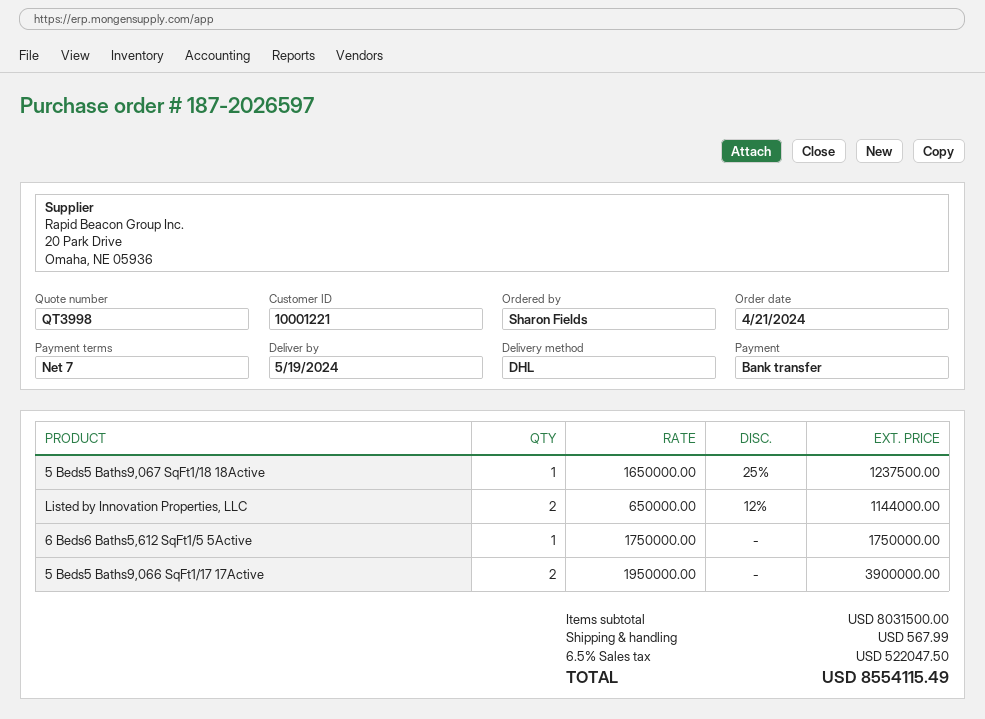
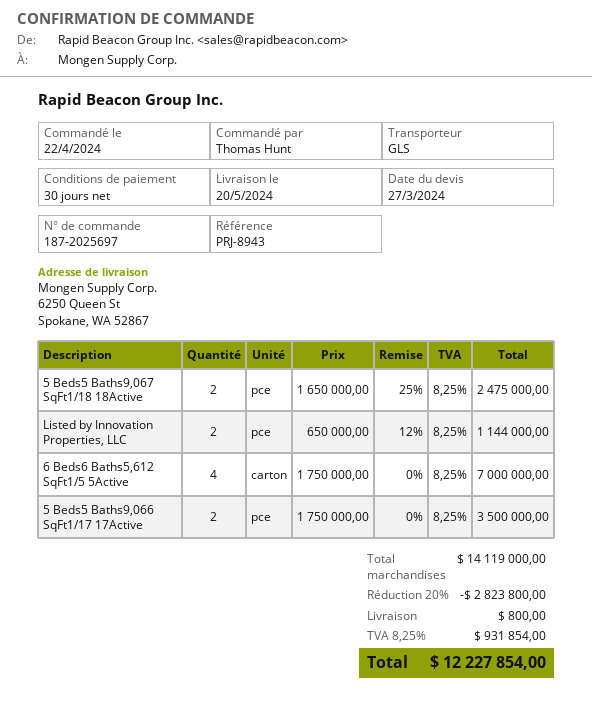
order number: 187-2026597 -> 187-2025697
order date: 2024-04-21 -> 2024-04-22
delivery date: 2024-05-19 -> 2024-05-20
payment terms: 7 days -> 30 days
ordered by: Sharon Fields -> Thomas Hunt
shipping method: DHL -> GLS
5 Beds5 Baths9,067 SqFt1/18 18Active: 1 x 1650000.00 - 25% = 1237500.00 -> 2 x 1650000.00 - 25% = 2475000.00
6 Beds6 Baths5,612 SqFt1/5 5Active: 1 x 1750000.00 = 1750000.00 -> 4 x 1750000.00 = 7000000.00
5 Beds5 Baths9,066 SqFt1/17 17Active: 2 x 1950000.00 = 3900000.00 -> 2 x 1750000.00 = 3500000.00
subtotal: 8031500.00 -> 14119000.00
discount: none -> 20% = 2823800.00
shipping: 567.99 -> 800.00
tax: 6.5% = 522047.50 -> 8.25% = 931854.00
total: 8554115.49 -> 12227854.00

